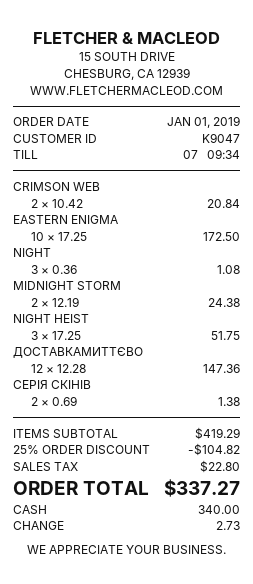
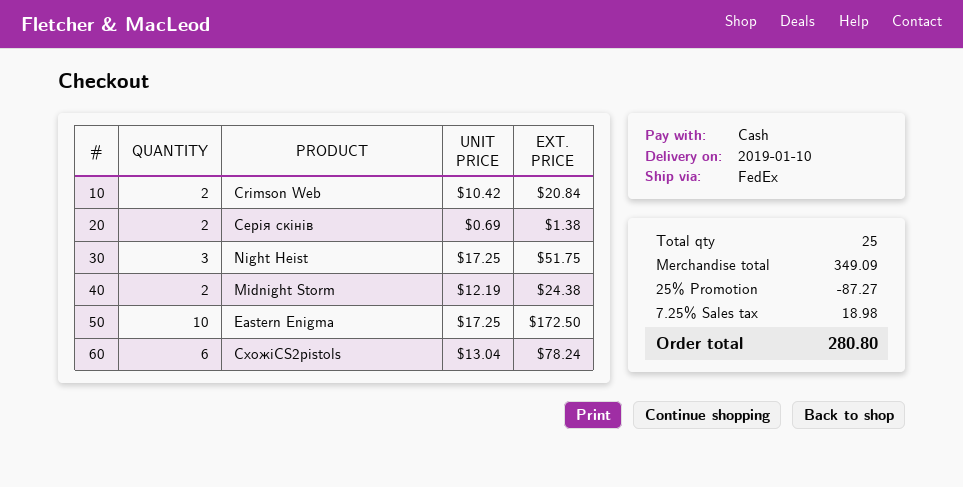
NIGHT: 3 x 0.36 = 1.08 -> none
ДОСТАВКАМИТТЄВО: 12 x 12.28 = 147.36 -> none
СхожіCS2pistols: none -> 6 x 13.04 = 78.24
subtotal: 419.29 -> 349.09
discount: 25% = 104.82 -> 25% = 87.27
tax: 22.80 -> 18.98
total: 337.27 -> 280.80

